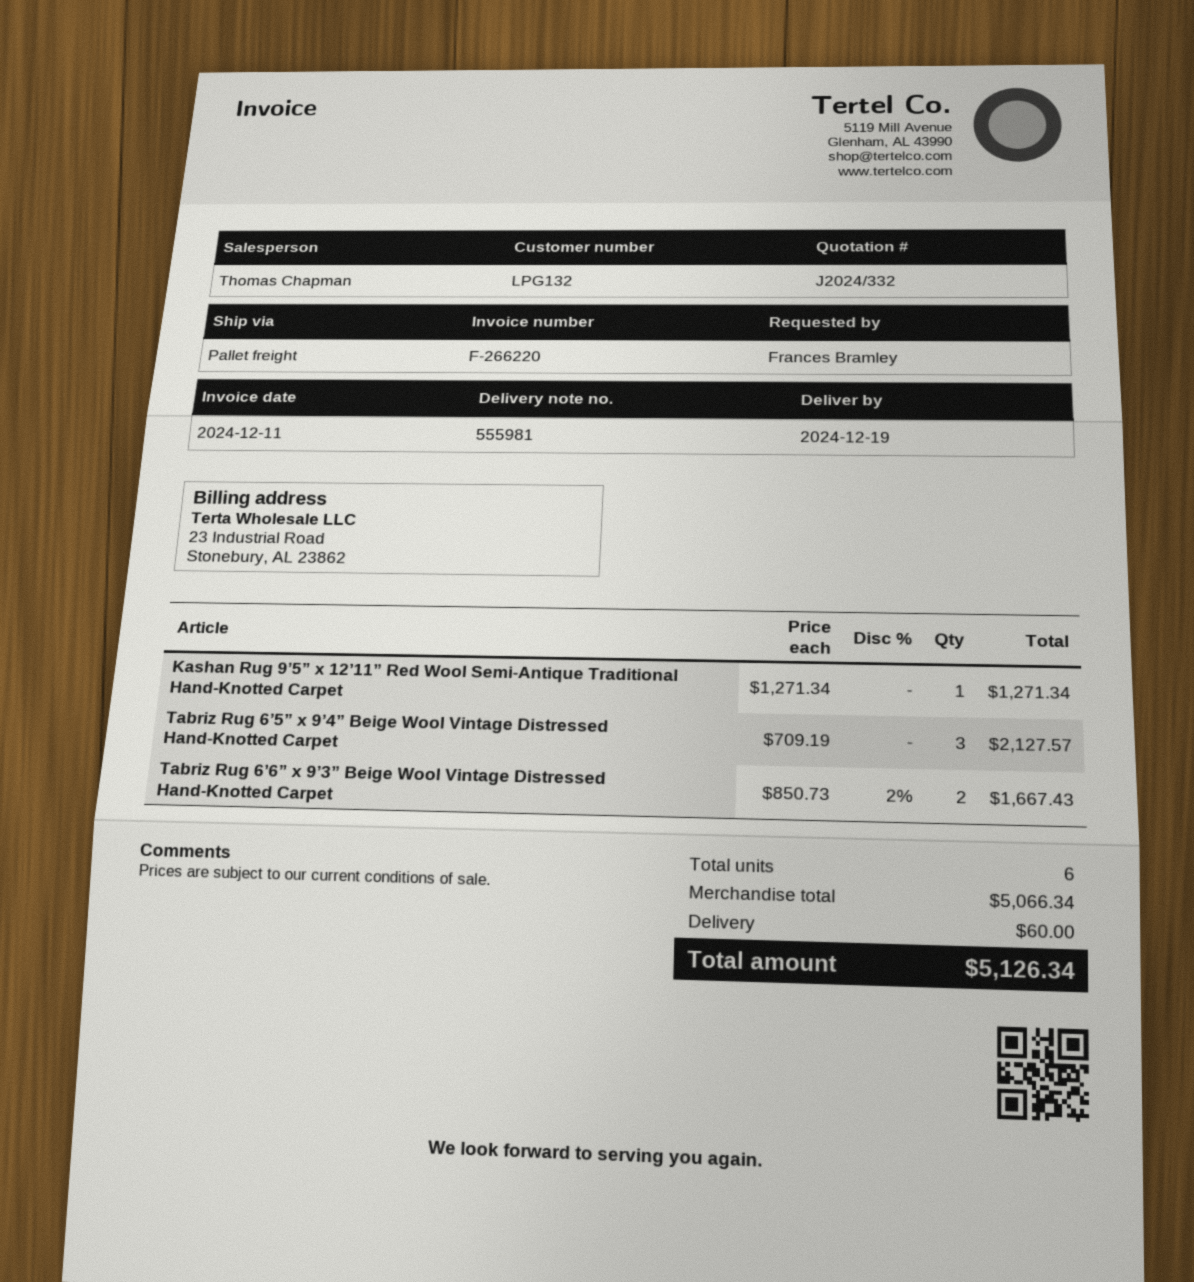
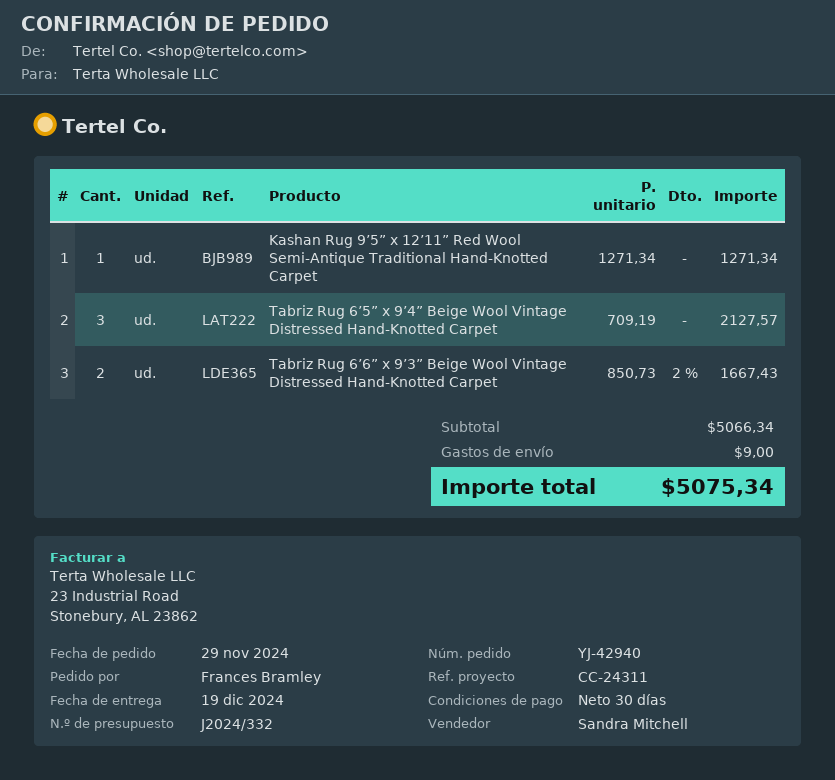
sales rep: Thomas Chapman -> Sandra Mitchell
shipping: 60.00 -> 9.00
total: 5126.34 -> 5075.34

